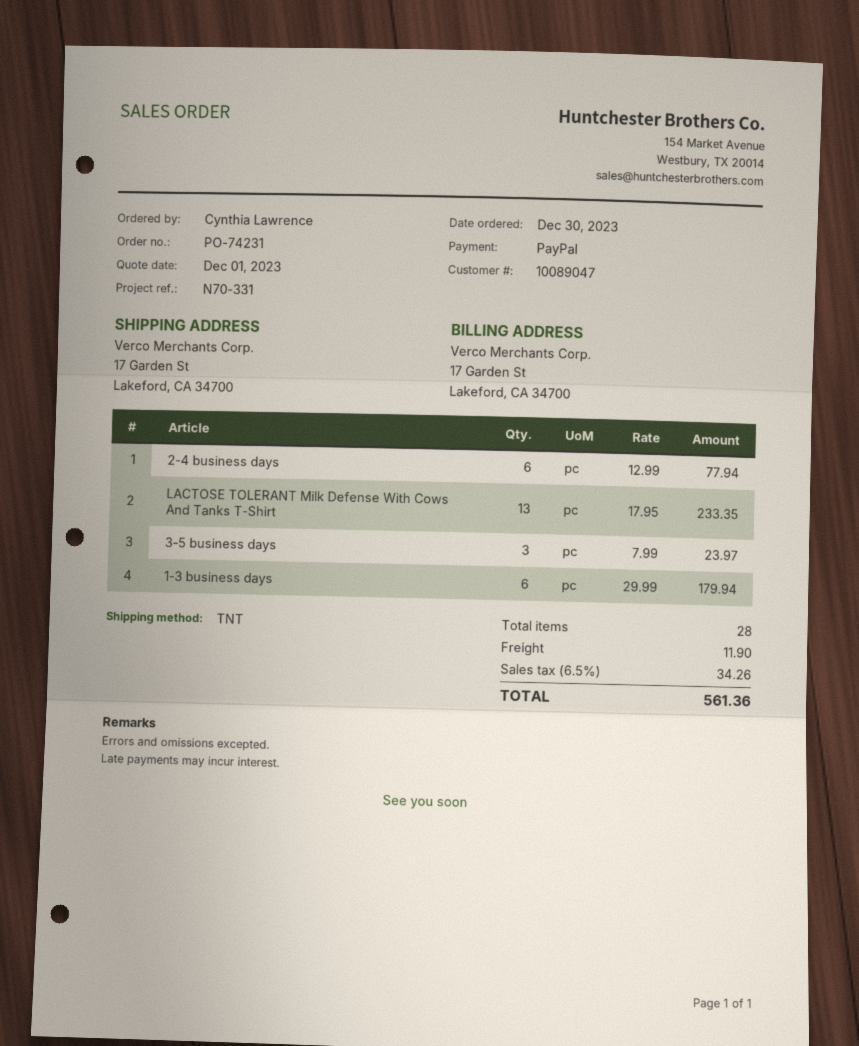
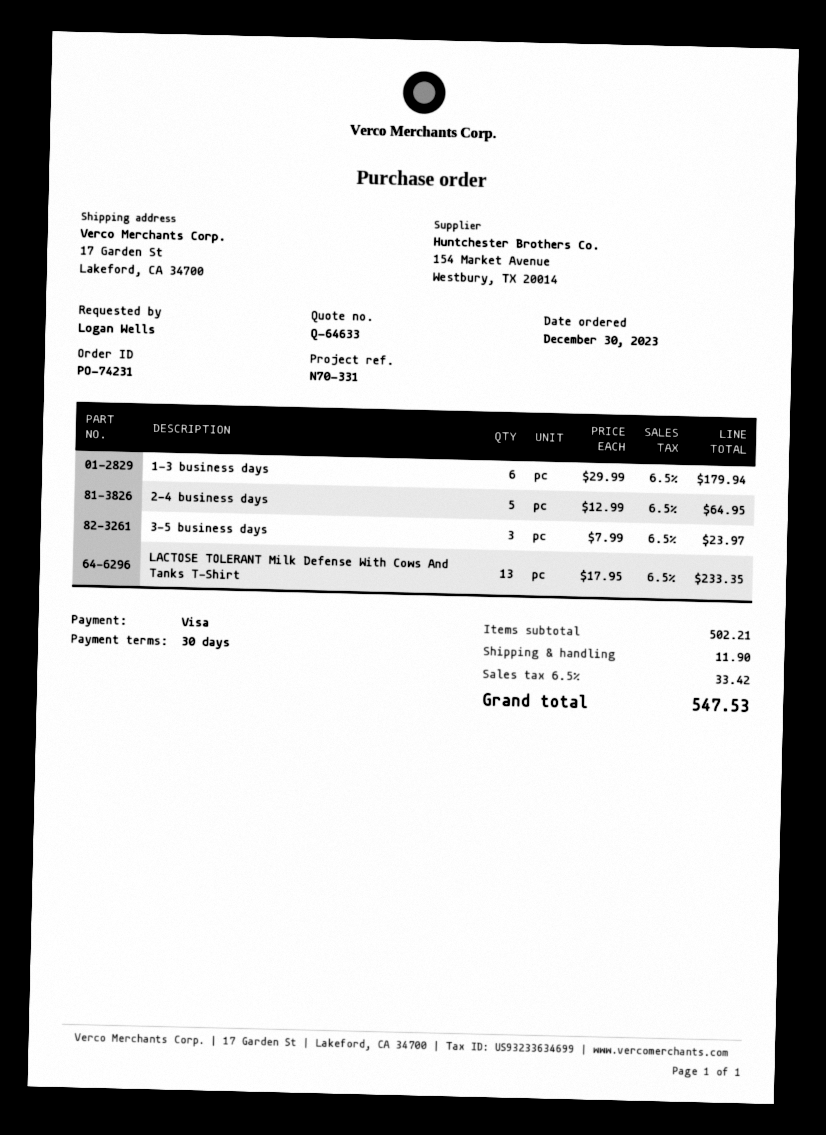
ordered by: Cynthia Lawrence -> Logan Wells
payment method: PayPal -> Visa
2-4 business days: 6 x 12.99 = 77.94 -> 5 x 12.99 = 64.95
tax: 6.5% = 34.26 -> 6.5% = 33.42
total: 561.36 -> 547.53

